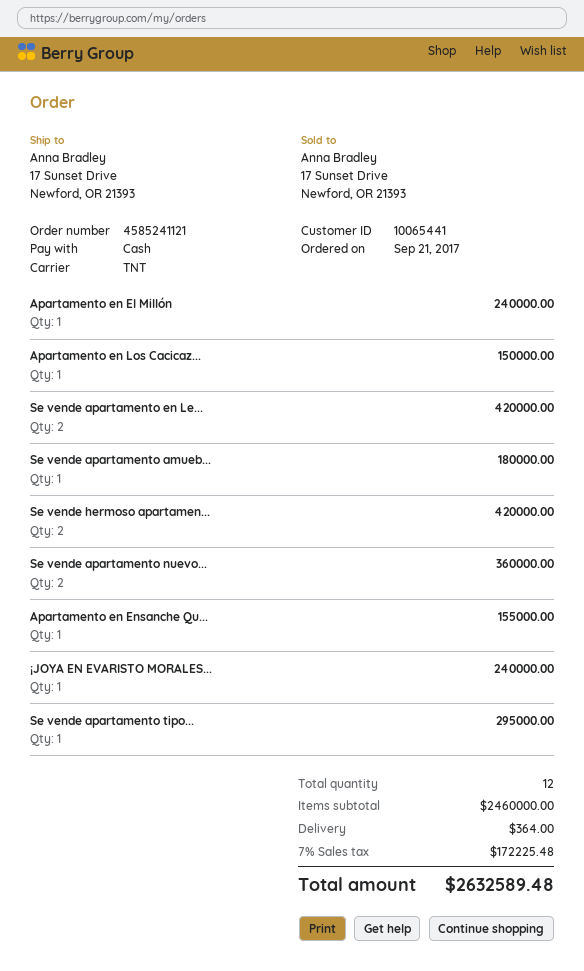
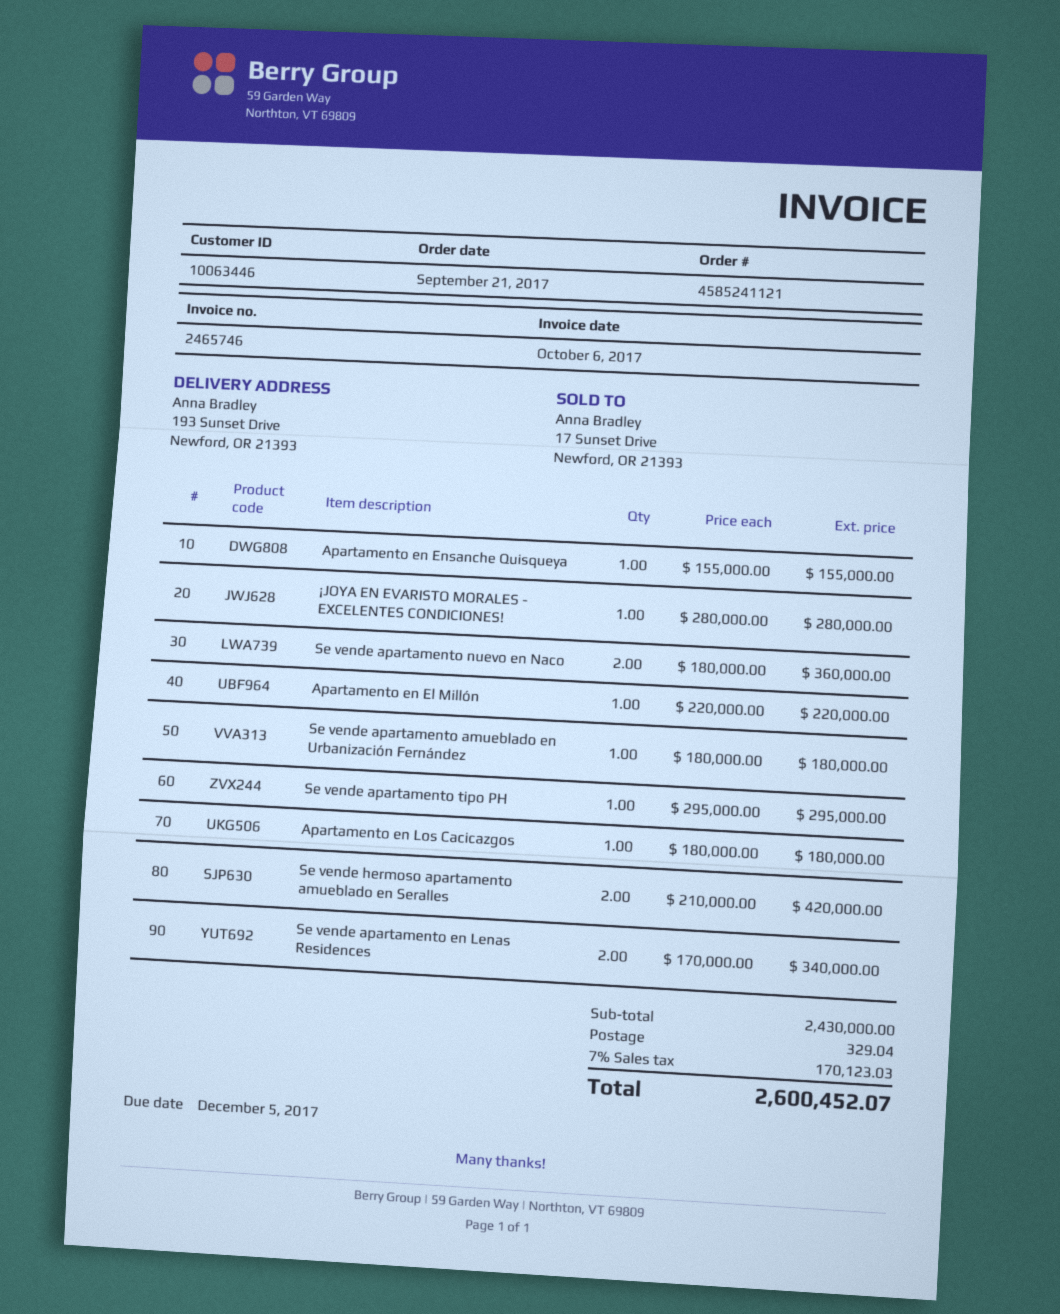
customer number: 10065441 -> 10063446
ship to: 17 Sunset Drive, Newford, OR 21393 -> 193 Sunset Drive, Newford, OR 21393
Apartamento en El Millón: 1 for 240000.00 -> 1 for 220000.00
Apartamento en Los Cacicaz...: 1 for 150000.00 -> 1 for 180000.00
Se vende apartamento en Le...: 2 for 420000.00 -> 2 for 340000.00
¡JOYA EN EVARISTO MORALES...: 1 for 240000.00 -> 1 for 280000.00
subtotal: 2460000.00 -> 2430000.00
shipping: 364.00 -> 329.04
tax: 7% = 172225.48 -> 7% = 170123.03
total: 2632589.48 -> 2600452.07

